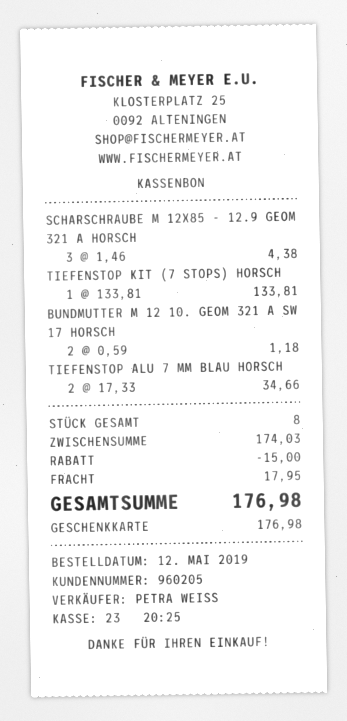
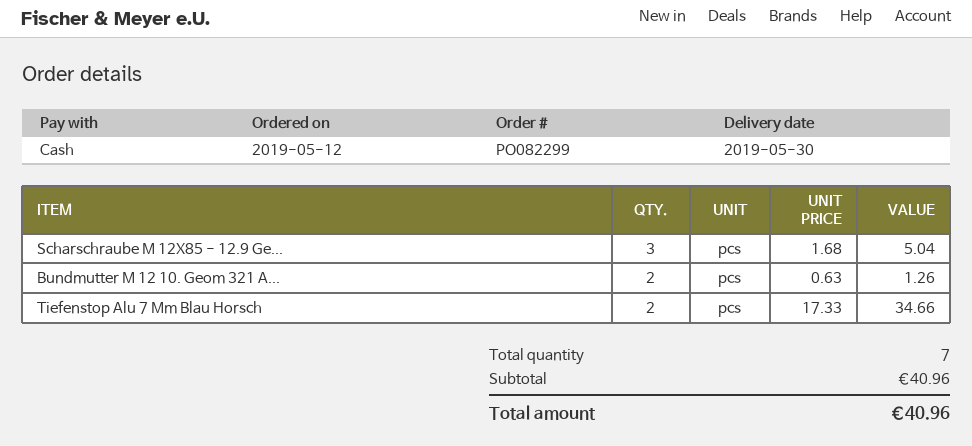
payment method: gift card -> cash
SCHARSCHRAUBE M 12X85 - 12.9 GEOM 321 A HORSCH: 3 x 1.46 = 4.38 -> 3 x 1.68 = 5.04
TIEFENSTOP KIT (7 STOPS) HORSCH: 1 x 133.81 = 133.81 -> none
BUNDMUTTER M 12 10. GEOM 321 A SW 17 HORSCH: 2 x 0.59 = 1.18 -> 2 x 0.63 = 1.26
total quantity: 8 -> 7
subtotal: 174.03 -> 40.96
discount: 15.00 -> none
shipping: 17.95 -> none
total: 176.98 -> 40.96

